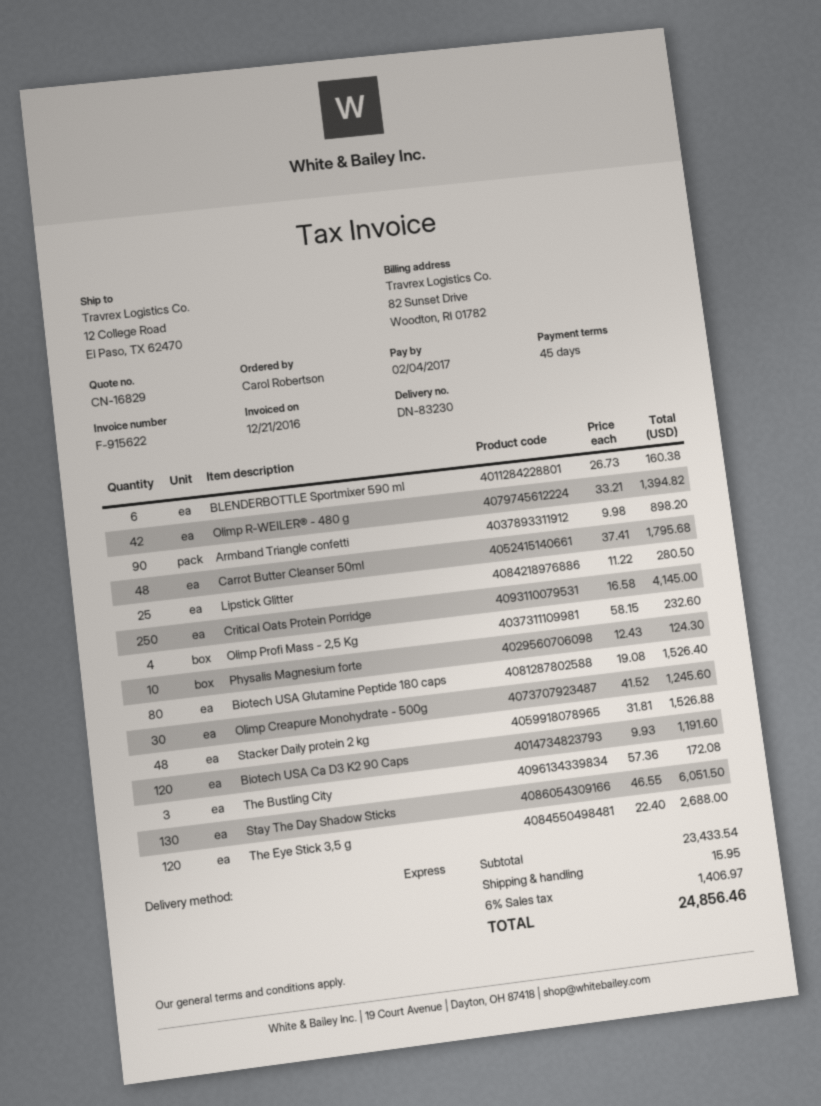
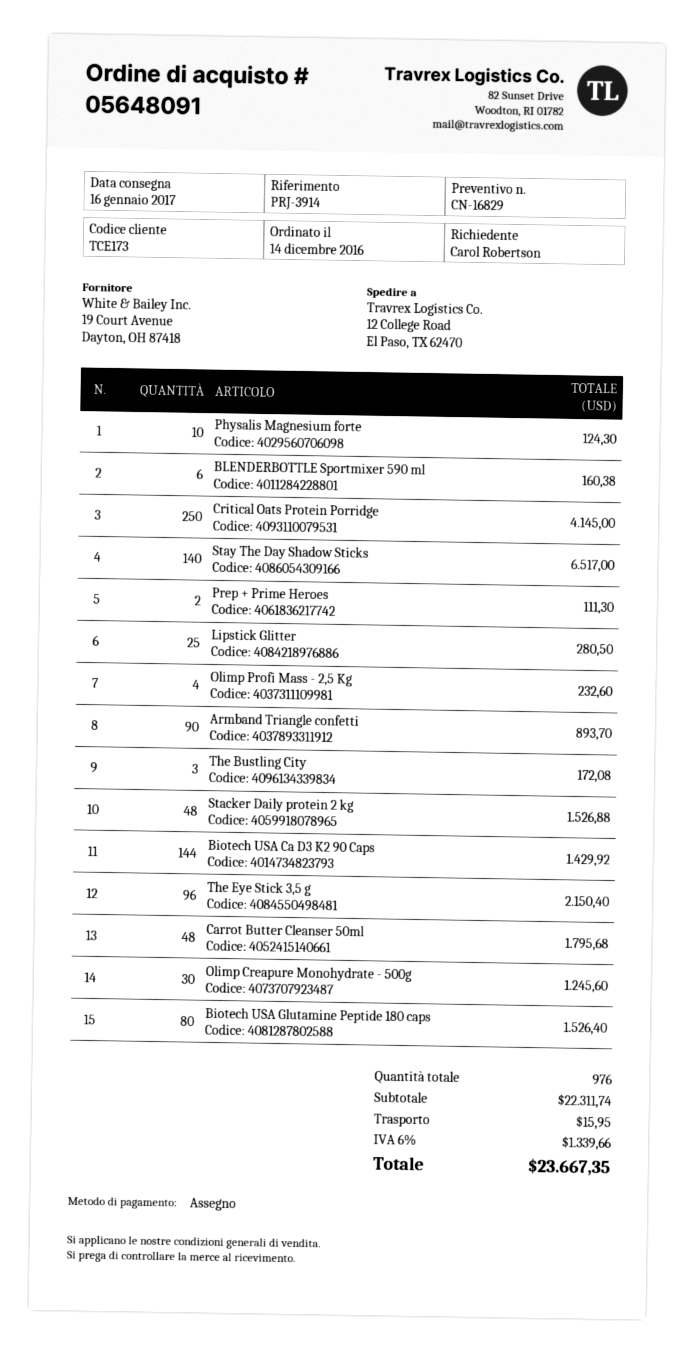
Olimp R-WEILER® - 480 g: 42 for 1394.82 -> none
Armband Triangle confetti: 90 for 898.20 -> 90 for 893.70
Biotech USA Ca D3 K2 90 Caps: 120 for 1191.60 -> 144 for 1429.92
Stay The Day Shadow Sticks: 130 for 6051.50 -> 140 for 6517.00
The Eye Stick 3,5 g: 120 for 2688.00 -> 96 for 2150.40
Prep + Prime Heroes: none -> 2 for 111.30
subtotal: 23433.54 -> 22311.74
tax: 6% = 1406.97 -> 6% = 1339.66
total: 24856.46 -> 23667.35

